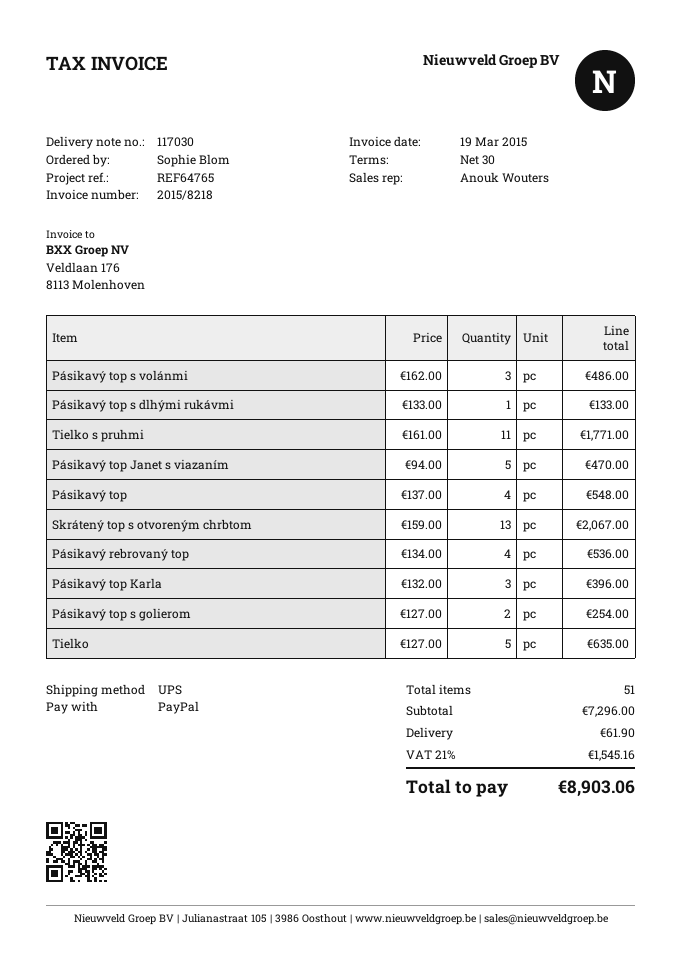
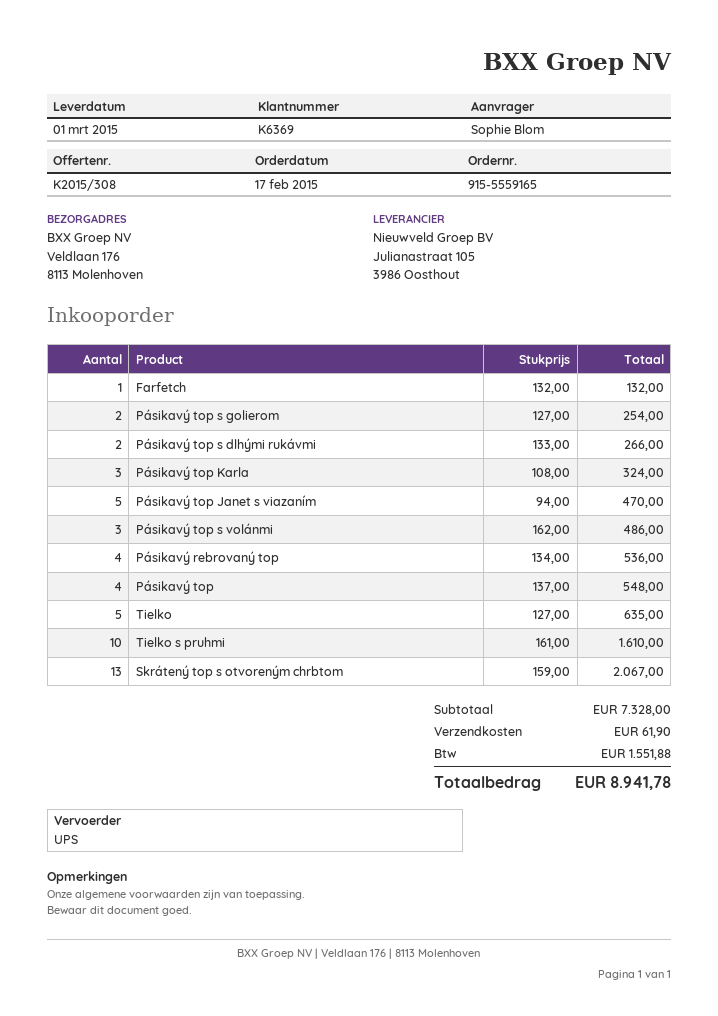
Pásikavý top s dlhými rukávmi: 1 x 133.00 = 133.00 -> 2 x 133.00 = 266.00
Tielko s pruhmi: 11 x 161.00 = 1771.00 -> 10 x 161.00 = 1610.00
Pásikavý top Karla: 3 x 132.00 = 396.00 -> 3 x 108.00 = 324.00
Farfetch: none -> 1 x 132.00 = 132.00
subtotal: 7296.00 -> 7328.00
tax: 1545.16 -> 1551.88
total: 8903.06 -> 8941.78

